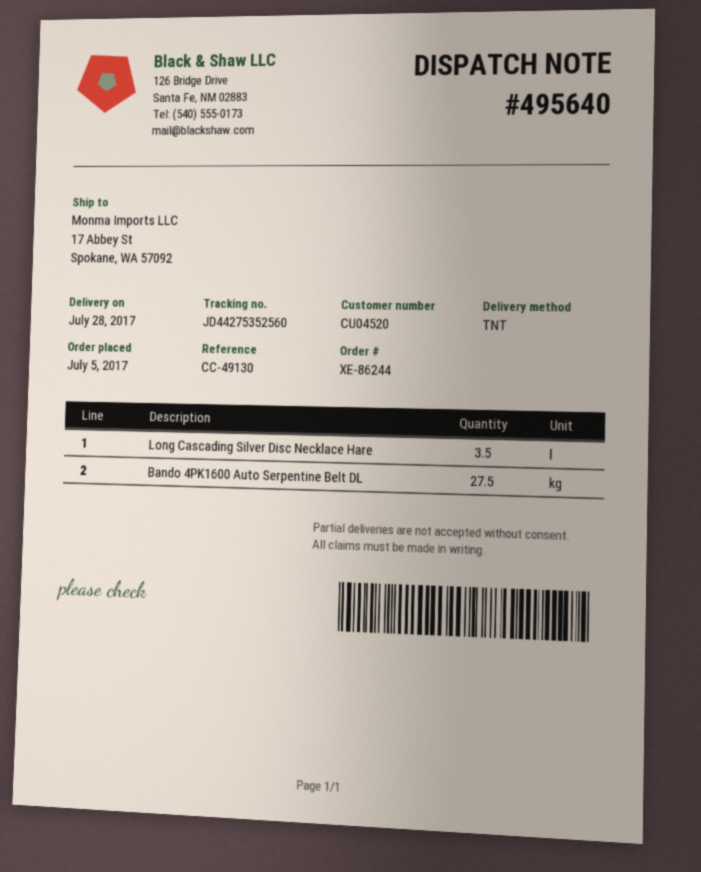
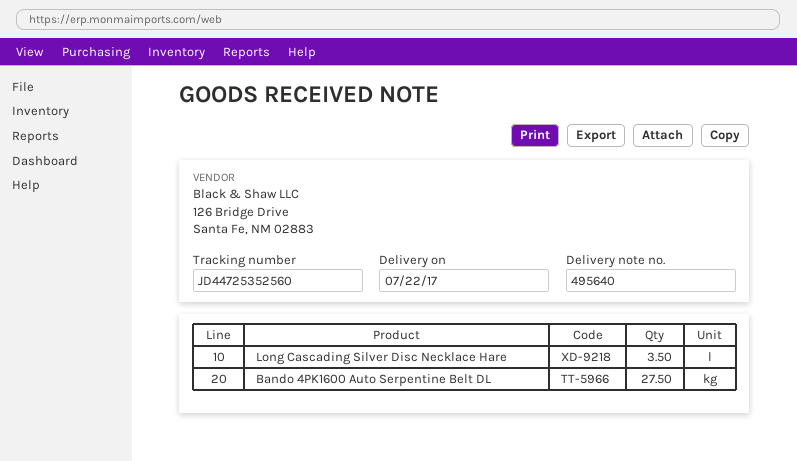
delivery date: 2017-07-28 -> 2017-07-22
tracking number: JD44275352560 -> JD44725352560

